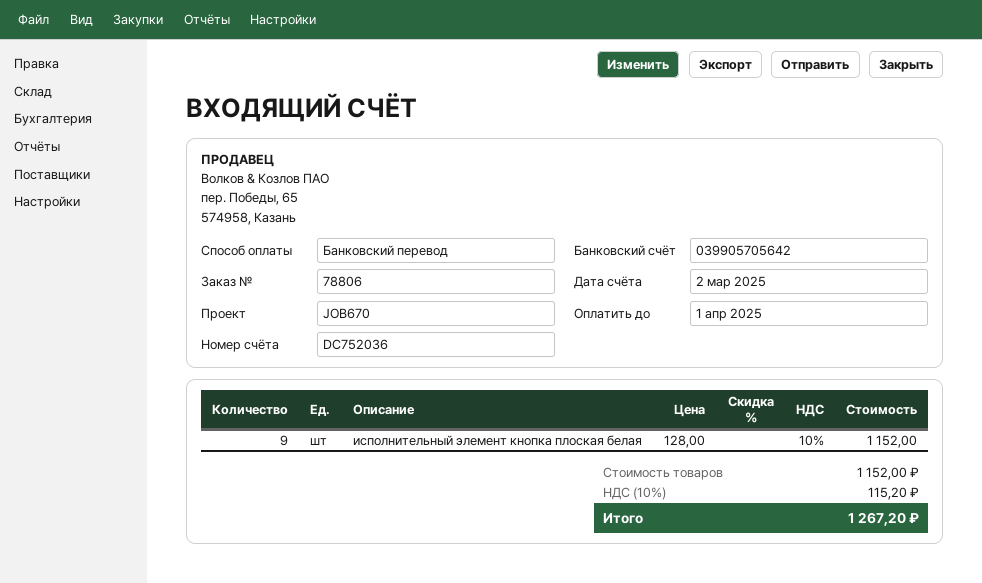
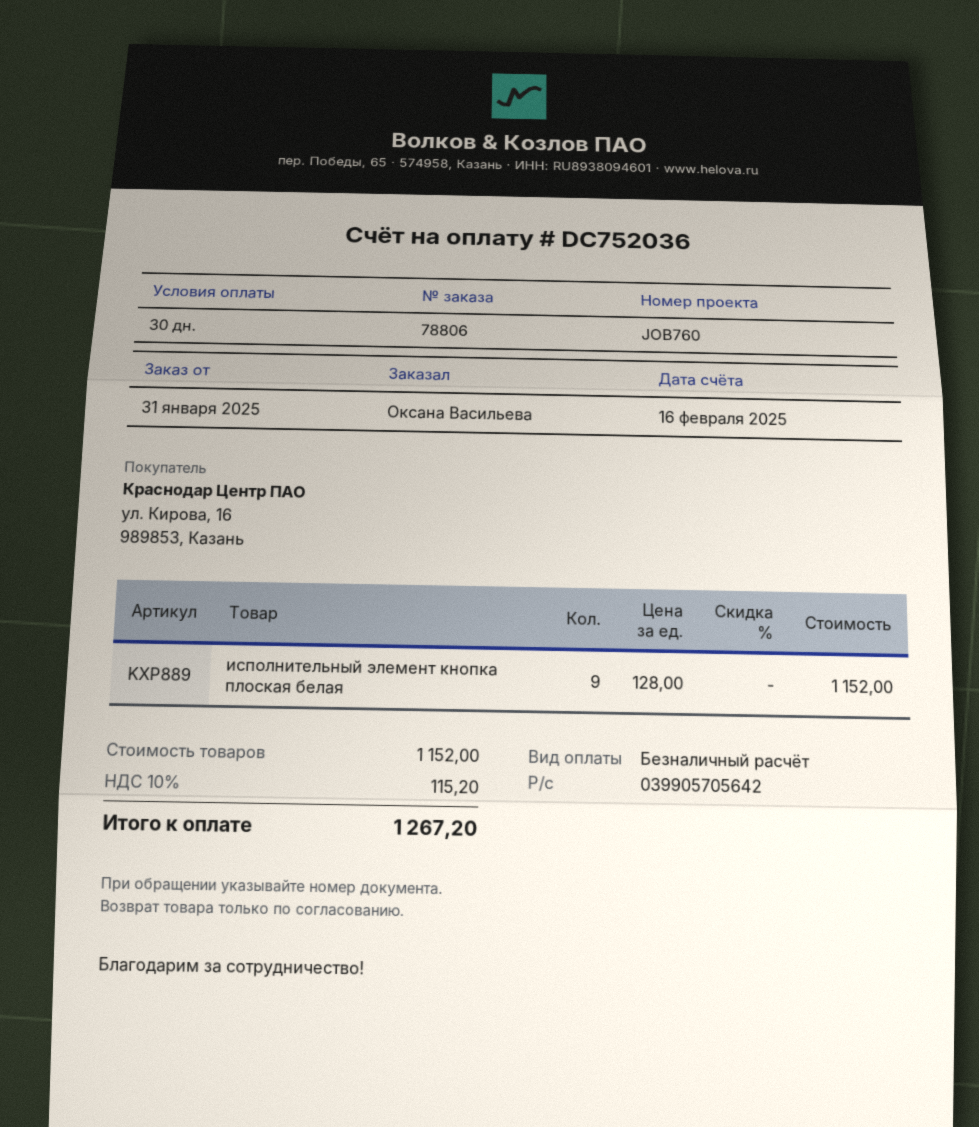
invoice date: 2025-03-02 -> 2025-02-16
reference: JOB670 -> JOB760

